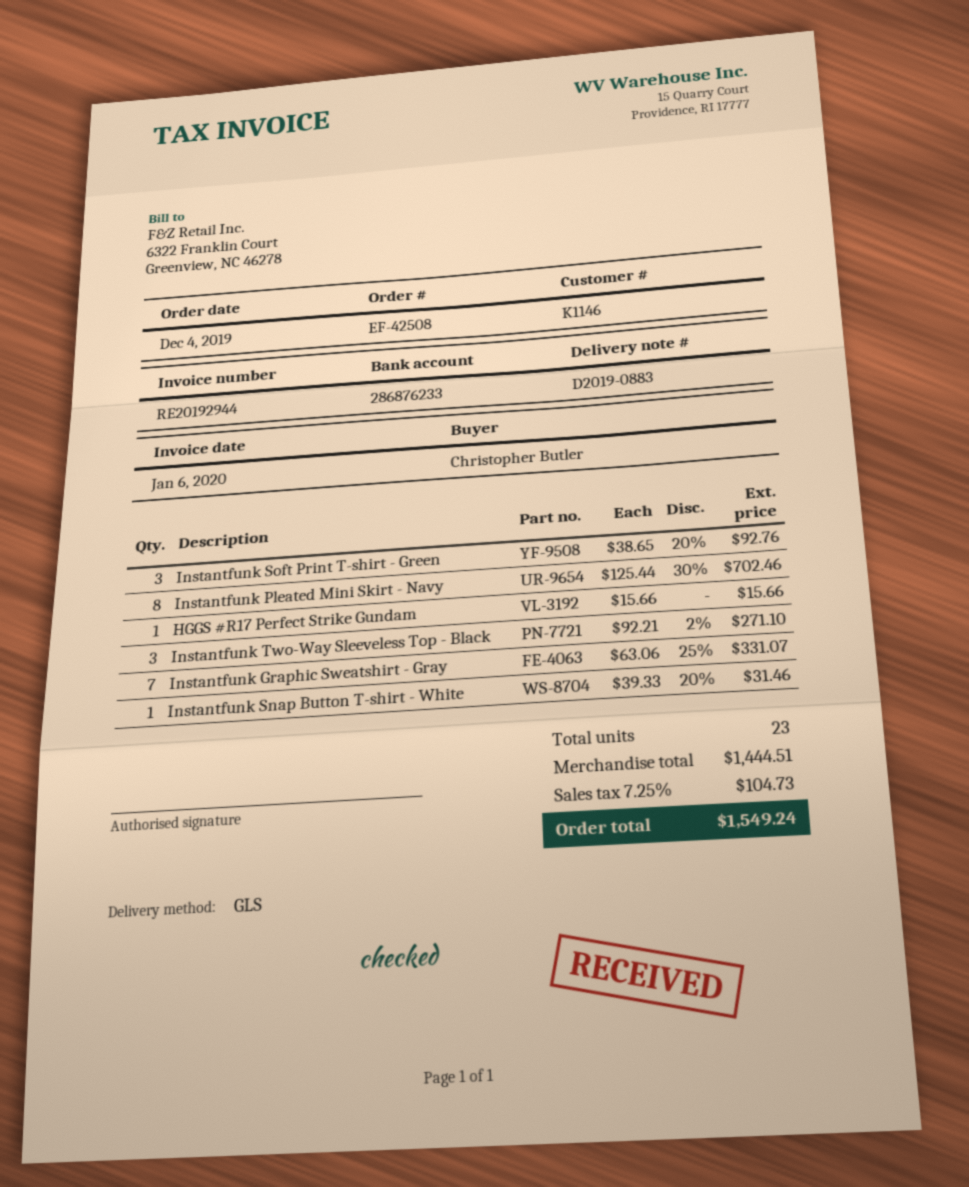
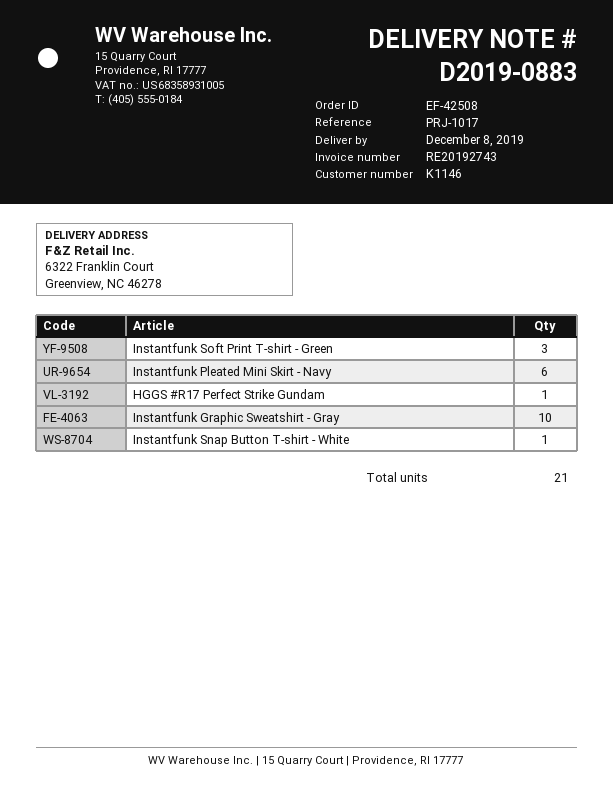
invoice number: RE20192944 -> RE20192743
Instantfunk Pleated Mini Skirt - Navy: 8 -> 6
Instantfunk Two-Way Sleeveless Top - Black: 3 -> none
Instantfunk Graphic Sweatshirt - Gray: 7 -> 10
total quantity: 23 -> 21

